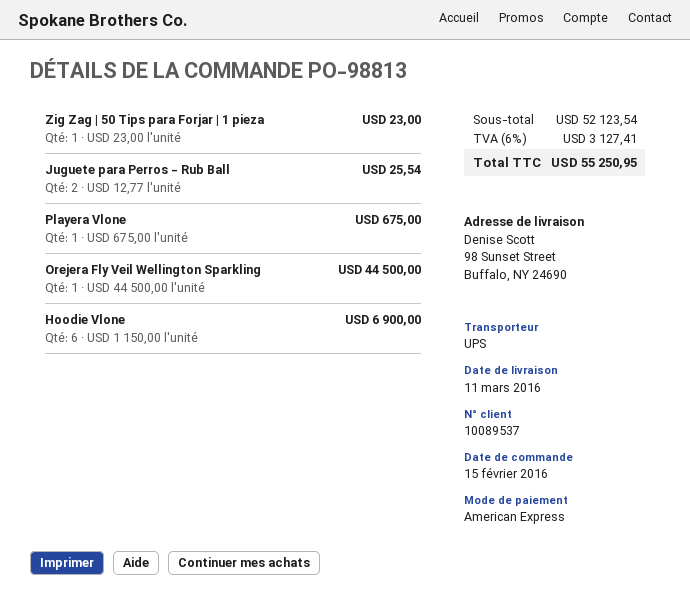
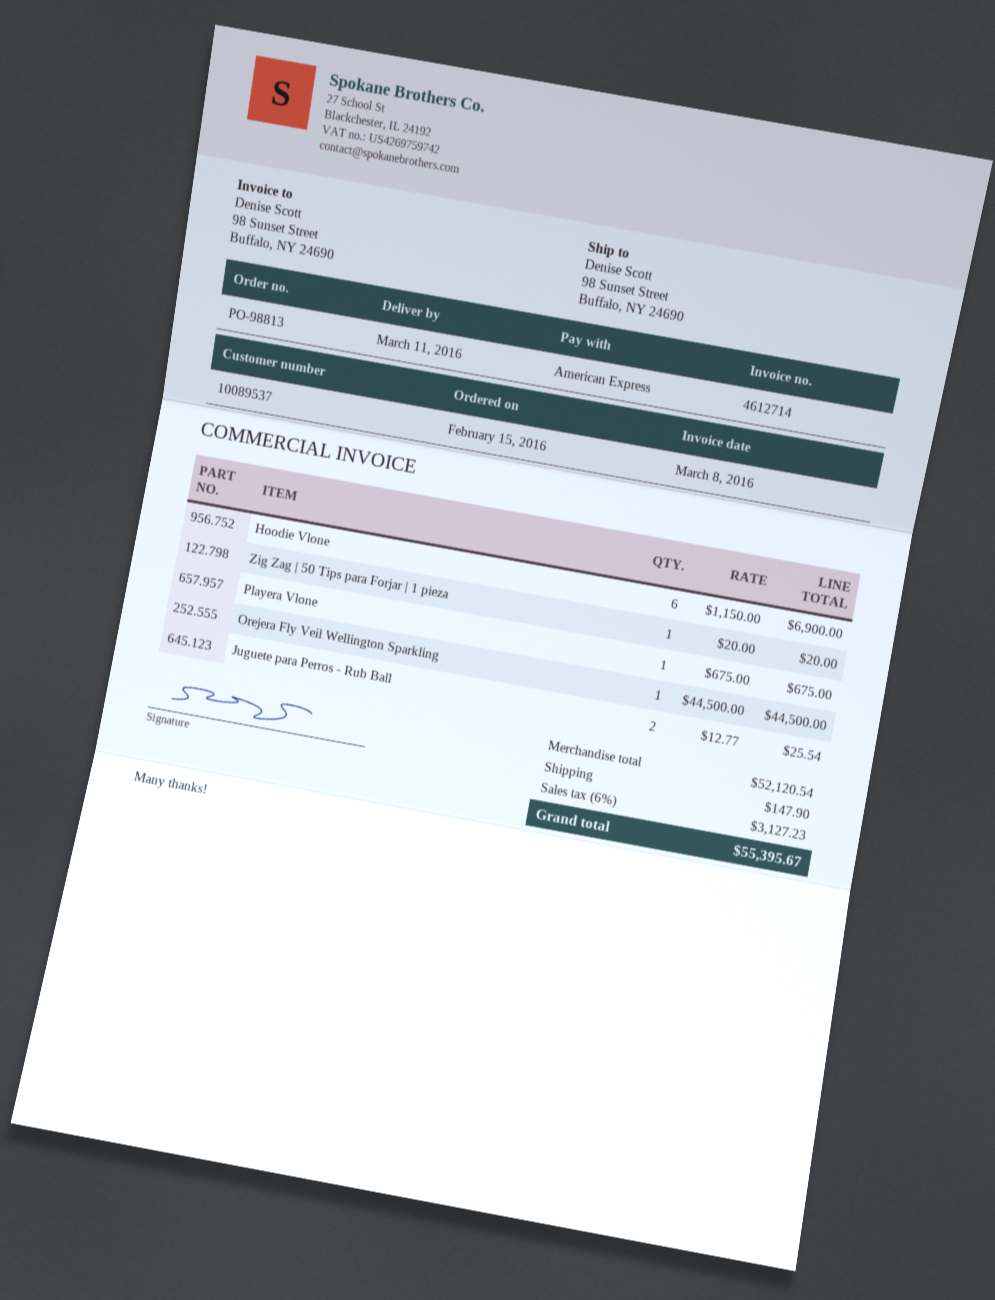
Zig Zag | 50 Tips para Forjar | 1 pieza: 1 x 23.00 = 23.00 -> 1 x 20.00 = 20.00
subtotal: 52123.54 -> 52120.54
shipping: none -> 147.90
tax: 6% = 3127.41 -> 6% = 3127.23
total: 55250.95 -> 55395.67

